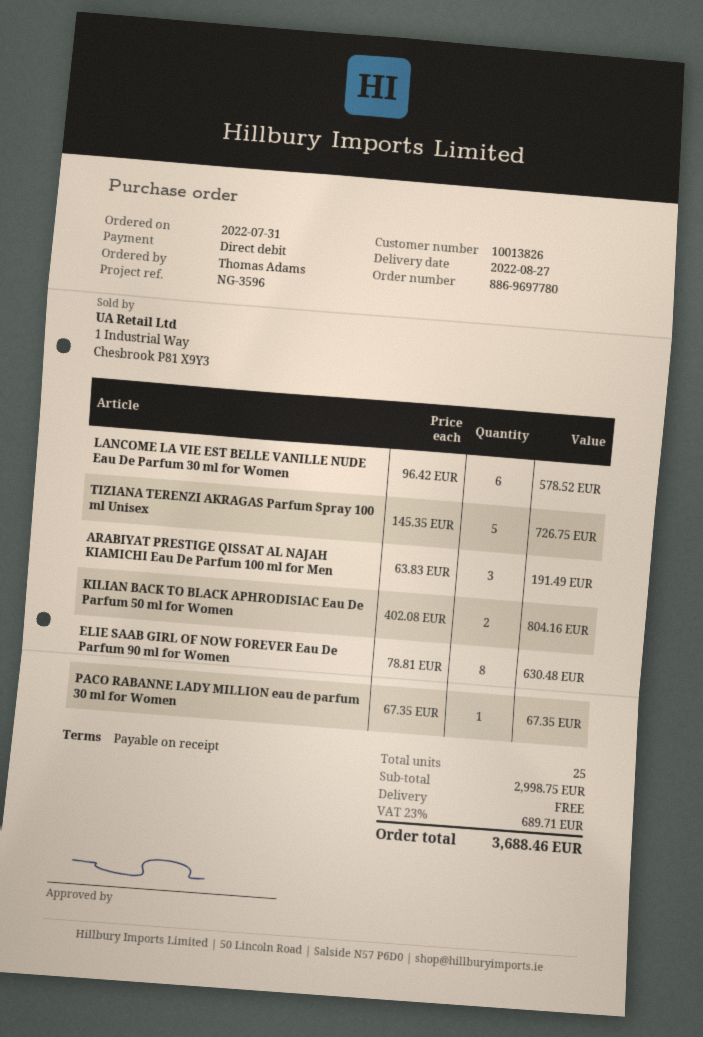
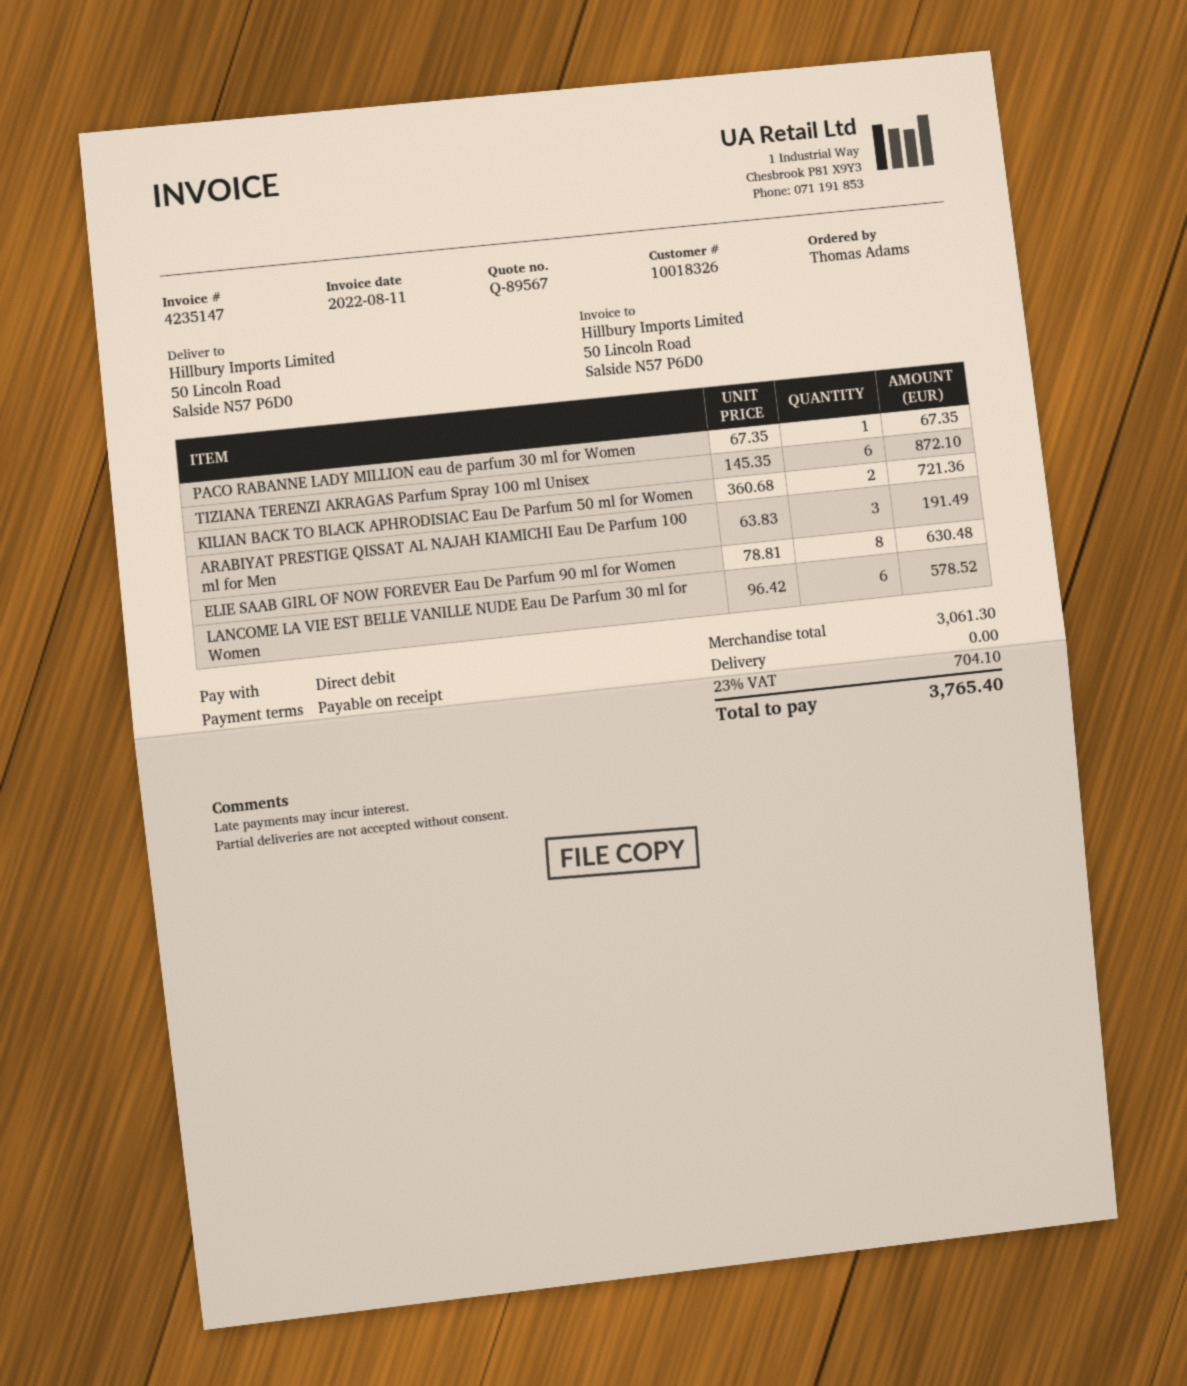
customer number: 10013826 -> 10018326
TIZIANA TERENZI AKRAGAS Parfum Spray 100 ml Unisex: 5 x 145.35 = 726.75 -> 6 x 145.35 = 872.10
KILIAN BACK TO BLACK APHRODISIAC Eau De Parfum 50 ml for Women: 2 x 402.08 = 804.16 -> 2 x 360.68 = 721.36
subtotal: 2998.75 -> 3061.30
tax: 23% = 689.71 -> 23% = 704.10
total: 3688.46 -> 3765.40

